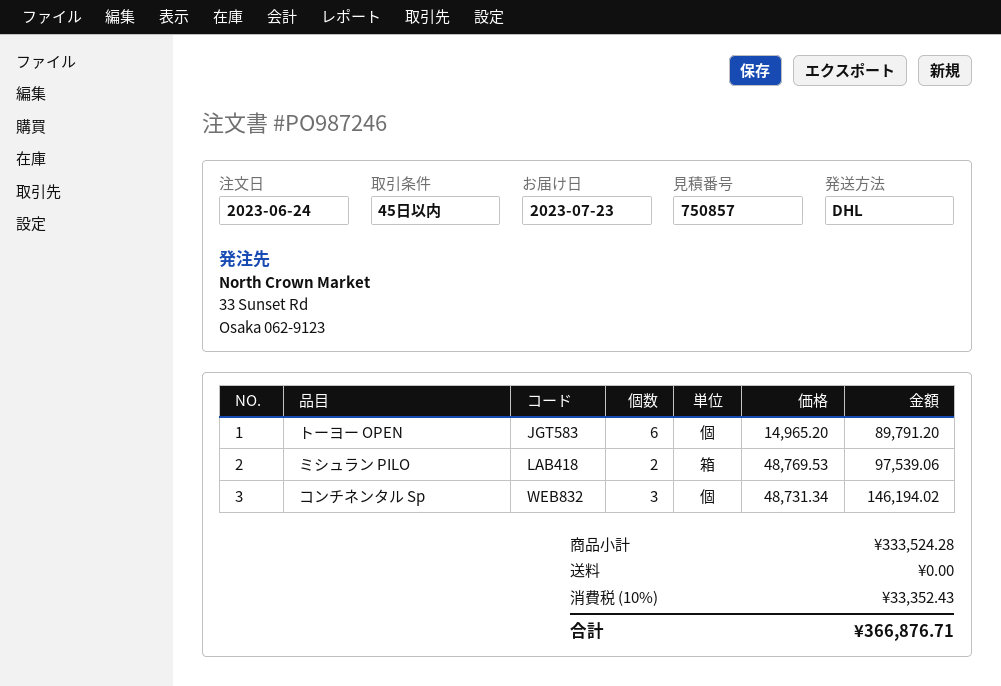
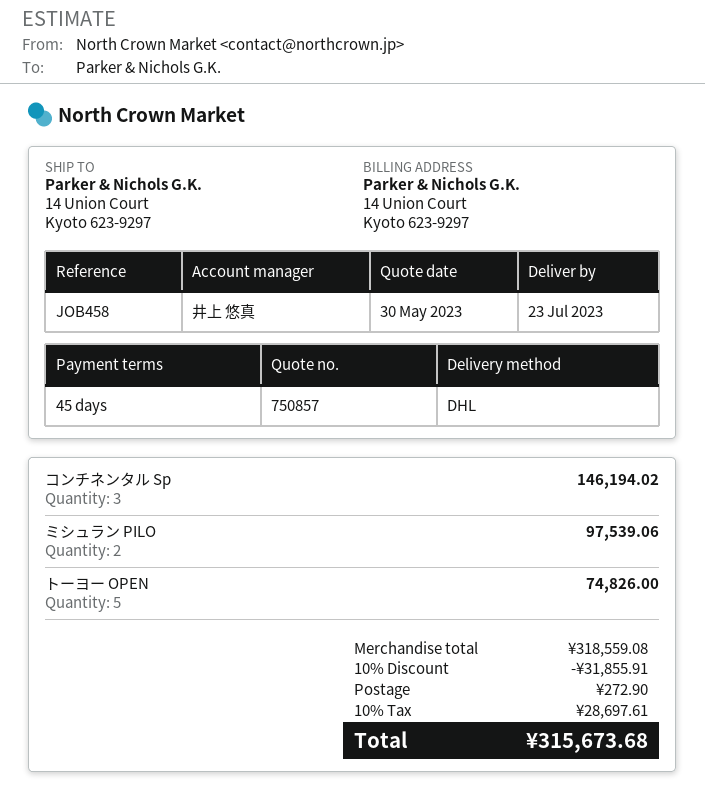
トーヨー OPEN: 6 for 89791.20 -> 5 for 74826.00
subtotal: 333524.28 -> 318559.08
discount: none -> 10% = 31855.91
shipping: 0.00 -> 272.90
tax: 10% = 33352.43 -> 10% = 28697.61
total: 366876.71 -> 315673.68

